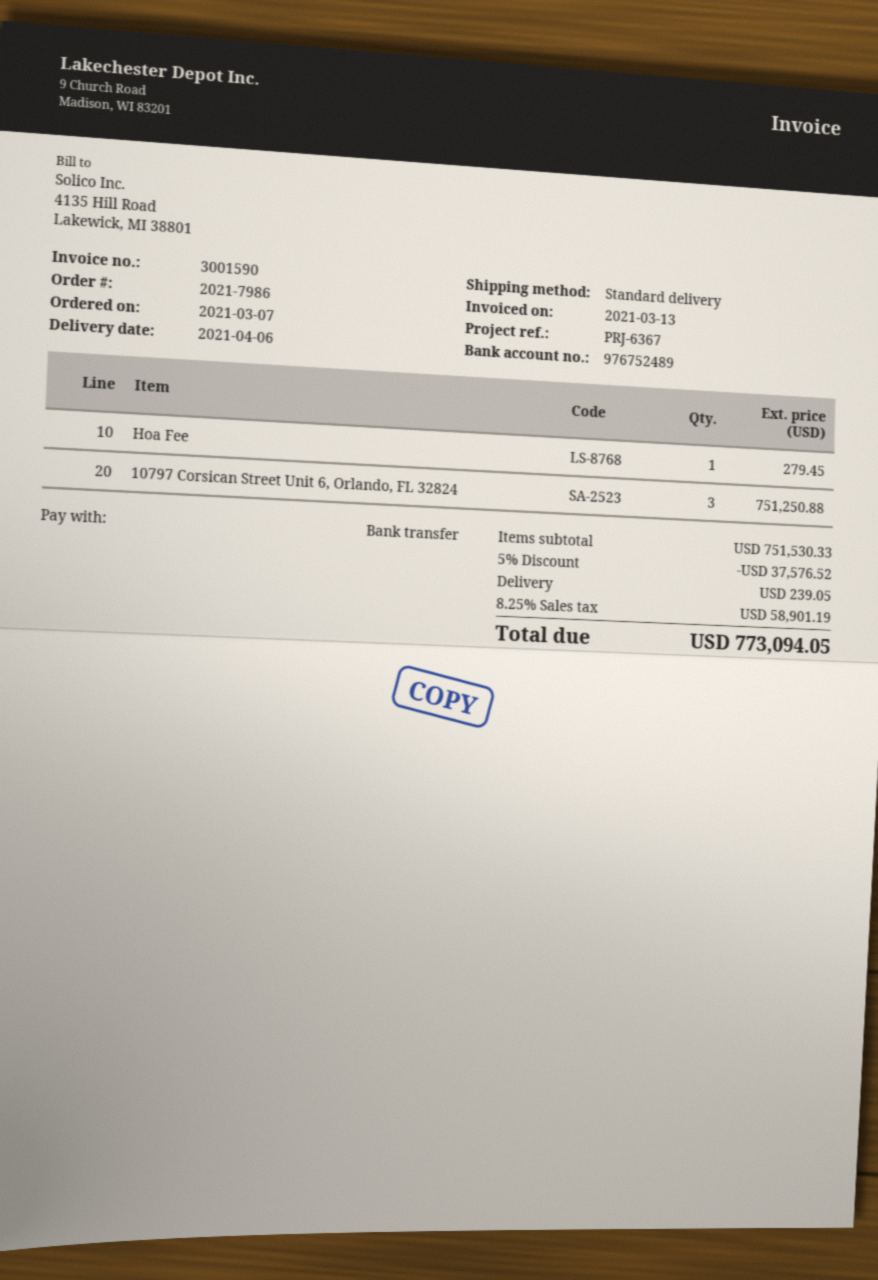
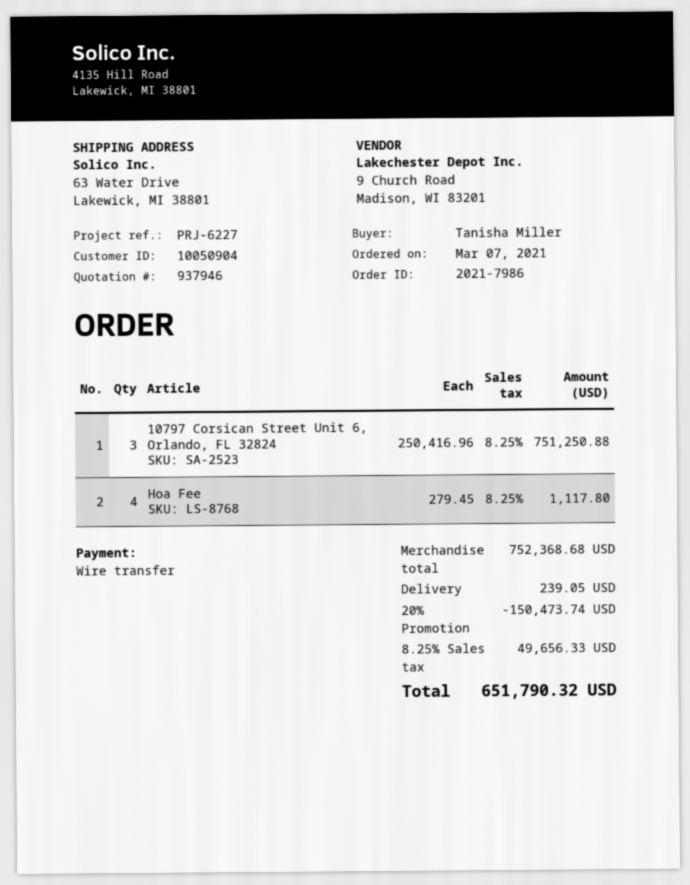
reference: PRJ-6367 -> PRJ-6227
Hoa Fee: 1 for 279.45 -> 4 for 1117.80
subtotal: 751530.33 -> 752368.68
discount: 5% = 37576.52 -> 20% = 150473.74
tax: 8.25% = 58901.19 -> 8.25% = 49656.33
total: 773094.05 -> 651790.32

